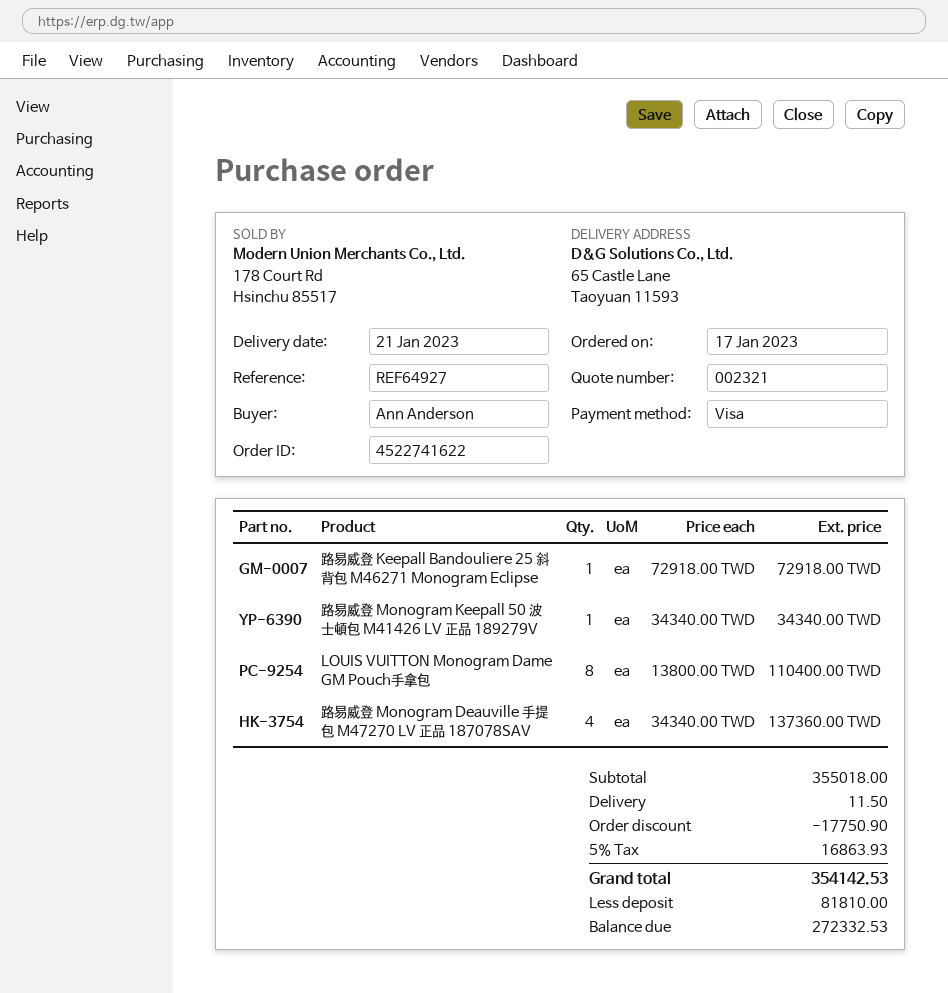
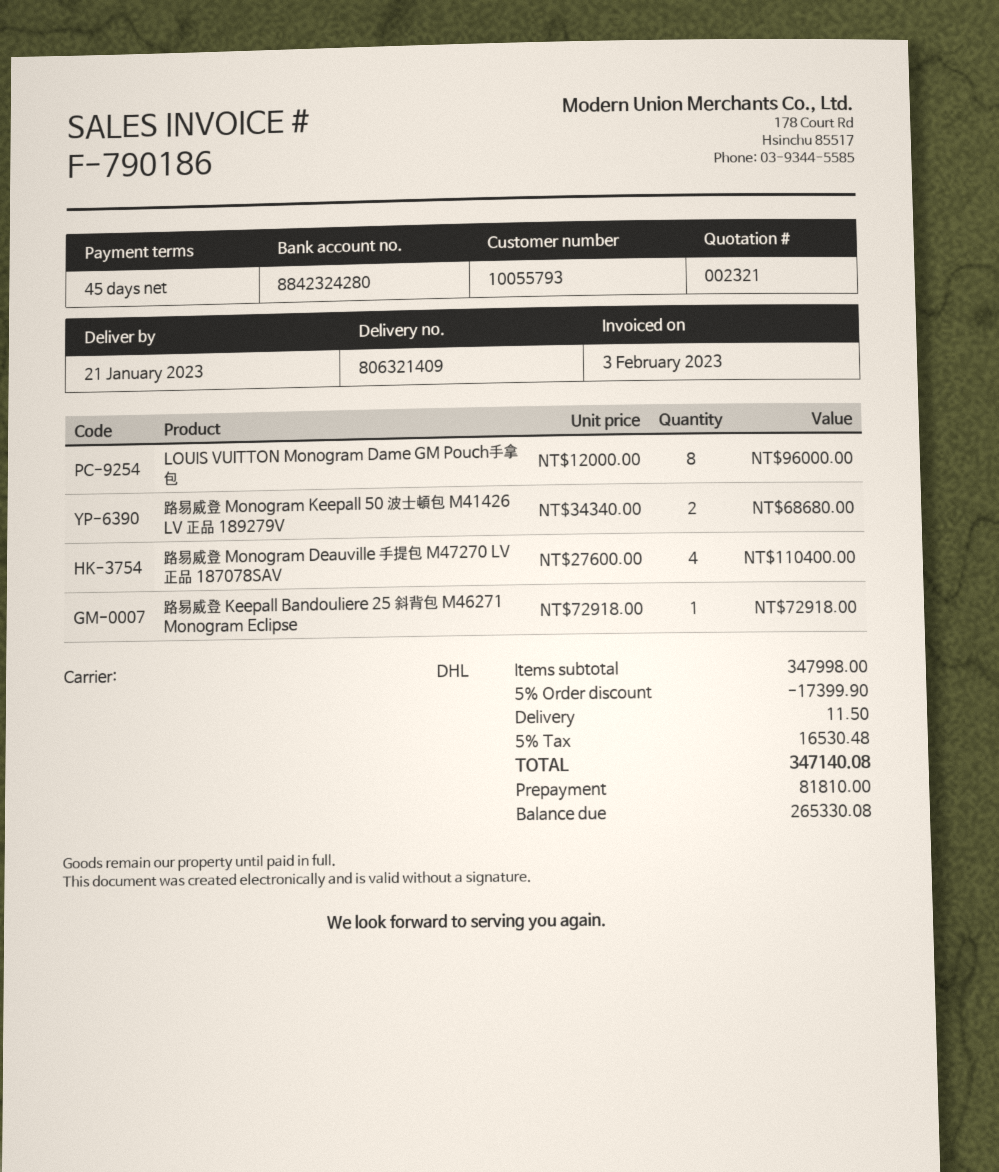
路易威登 Monogram Keepall 50 波士頓包 M41426 LV 正品 189279V: 1 x 34340.00 = 34340.00 -> 2 x 34340.00 = 68680.00
LOUIS VUITTON Monogram Dame GM Pouch手拿包: 8 x 13800.00 = 110400.00 -> 8 x 12000.00 = 96000.00
路易威登 Monogram Deauville 手提包 M47270 LV 正品 187078SAV: 4 x 34340.00 = 137360.00 -> 4 x 27600.00 = 110400.00
subtotal: 355018.00 -> 347998.00
discount: 17750.90 -> 17399.90
tax: 5% = 16863.93 -> 5% = 16530.48
total: 354142.53 -> 347140.08
balance: 272332.53 -> 265330.08

